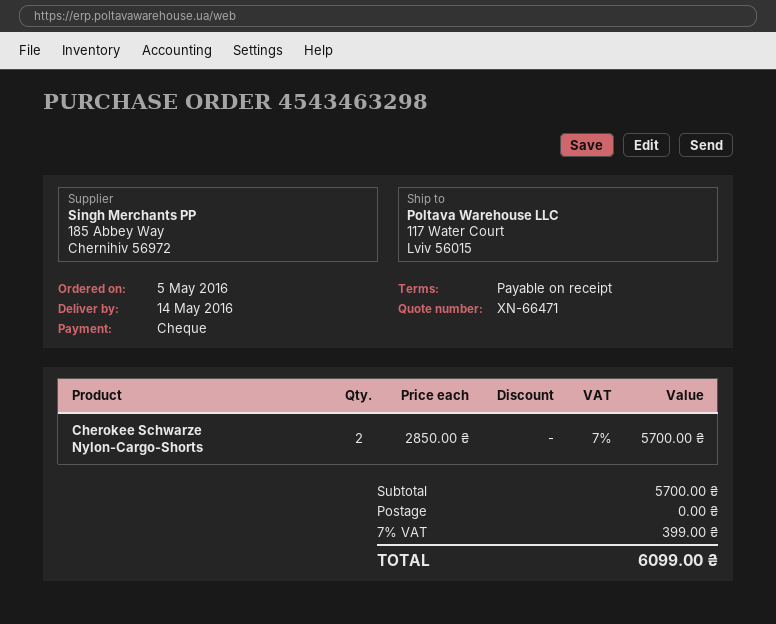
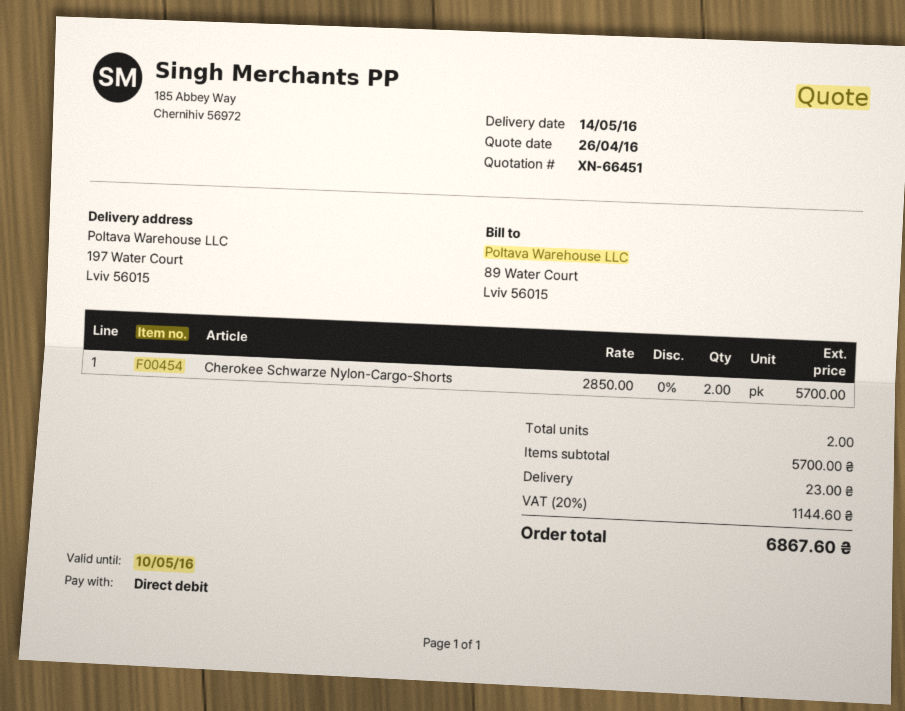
quote number: XN-66471 -> XN-66451
payment method: cheque -> direct debit
ship to: 117 Water Court, Lviv 56015 -> 197 Water Court, Lviv 56015
shipping: 0.00 -> 23.00
tax: 7% = 399.00 -> 20% = 1144.60
total: 6099.00 -> 6867.60

